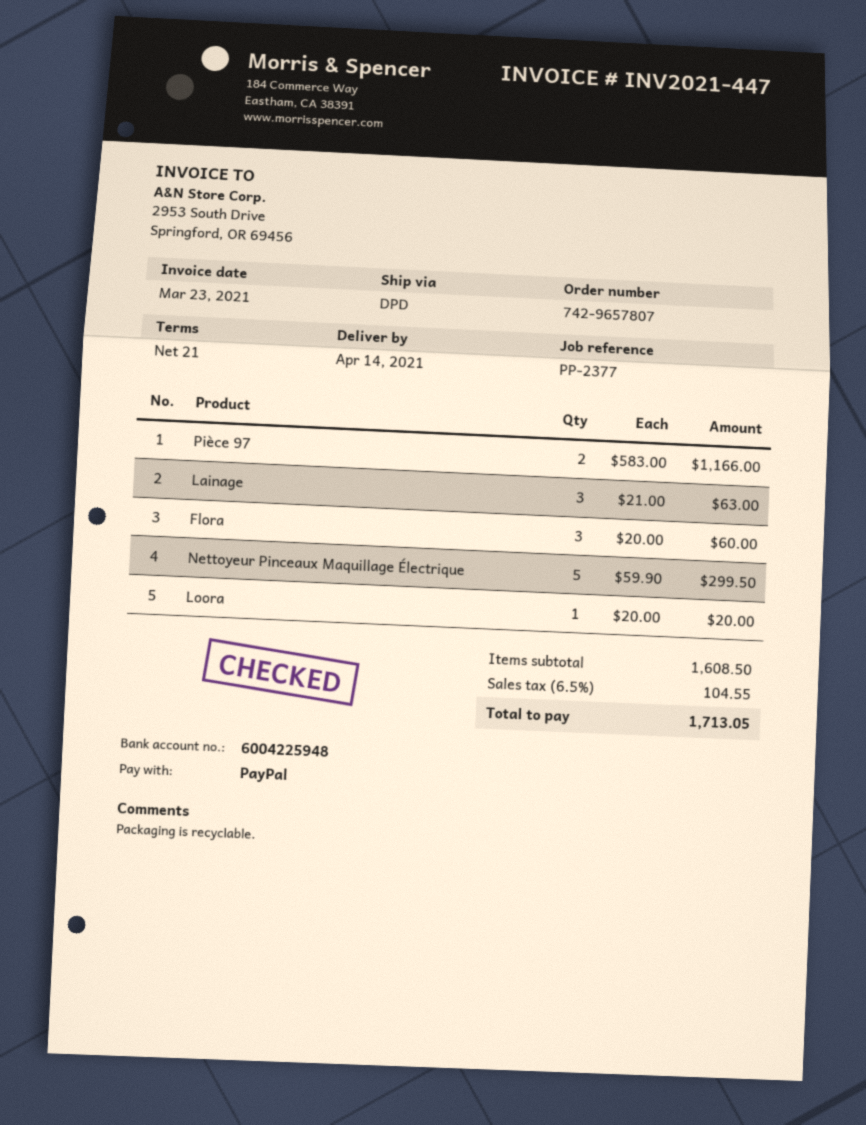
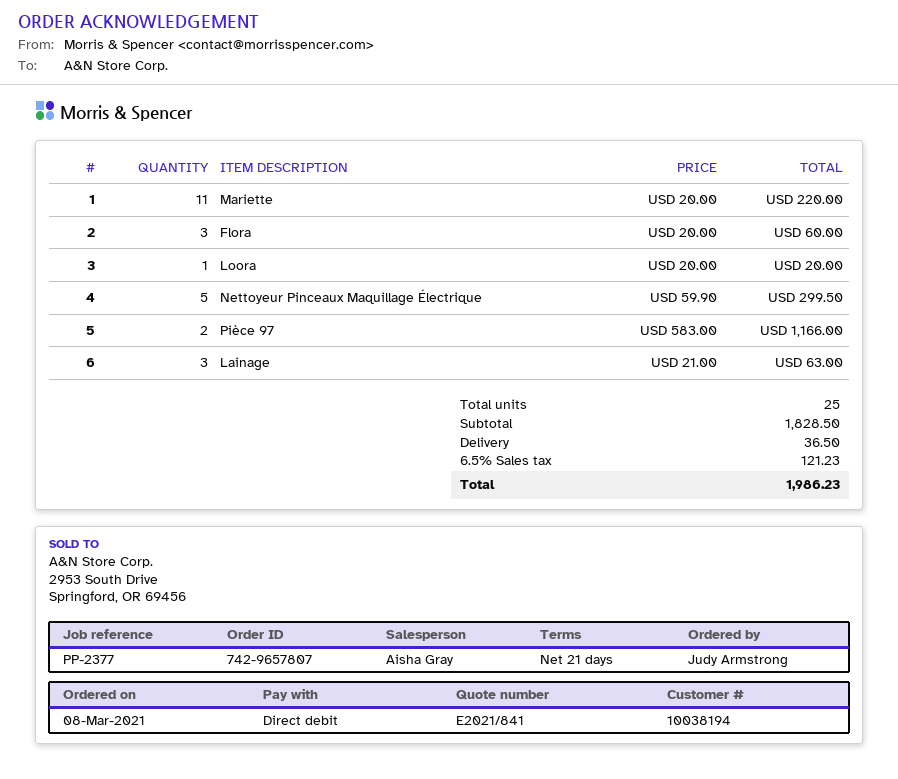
payment method: PayPal -> direct debit
Mariette: none -> 11 x 20.00 = 220.00
subtotal: 1608.50 -> 1828.50
shipping: none -> 36.50
tax: 6.5% = 104.55 -> 6.5% = 121.23
total: 1713.05 -> 1986.23

